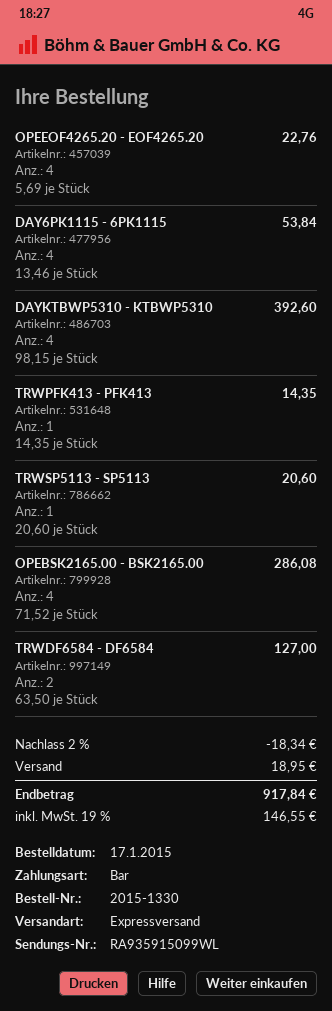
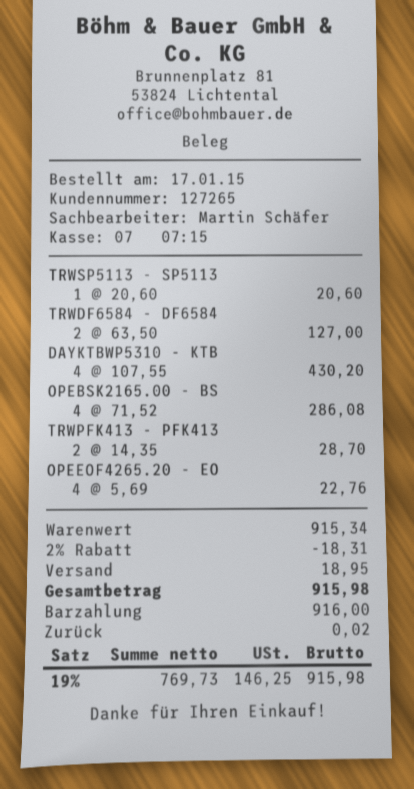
DAY6PK1115 - 6PK1115: 4 x 13.46 = 53.84 -> none
DAYKTBWP5310 - KTBWP5310: 4 x 98.15 = 392.60 -> 4 x 107.55 = 430.20
TRWPFK413 - PFK413: 1 x 14.35 = 14.35 -> 2 x 14.35 = 28.70
discount: 2% = 18.34 -> 2% = 18.31
tax: 19% = 146.55 -> 19% = 146.25
total: 917.84 -> 915.98

